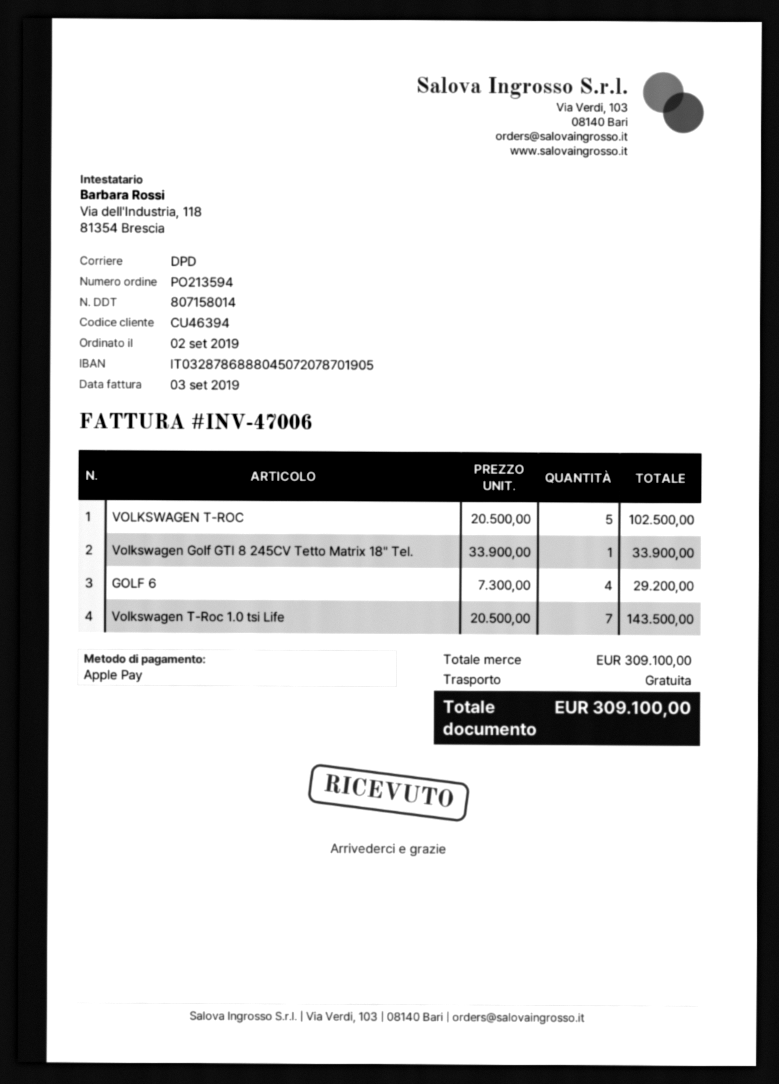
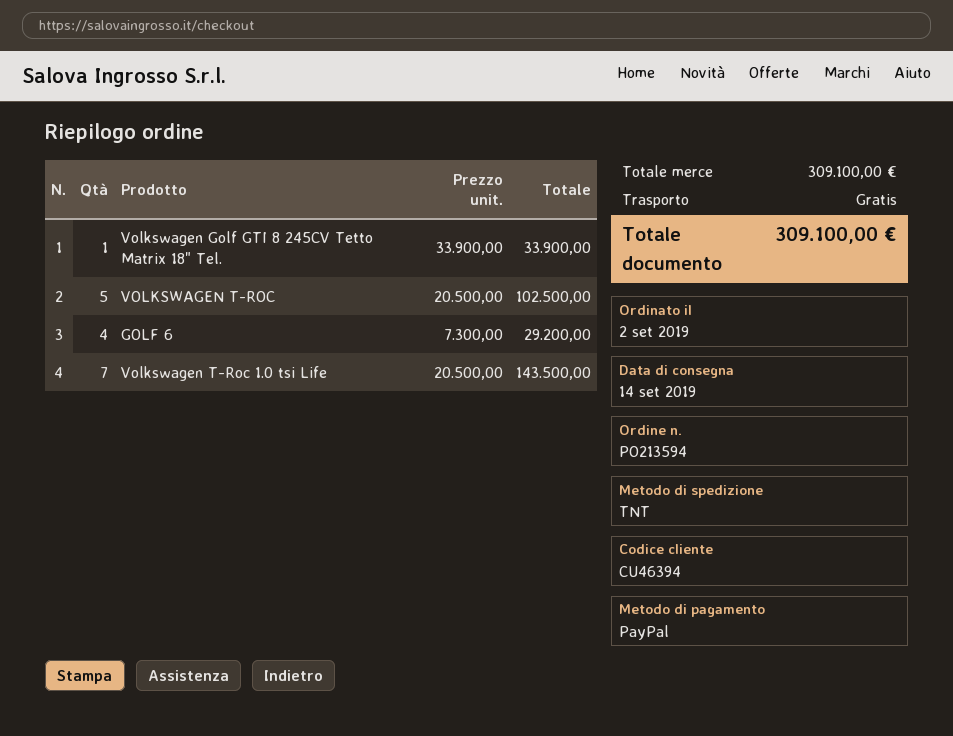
payment method: Apple Pay -> PayPal
shipping method: DPD -> TNT

